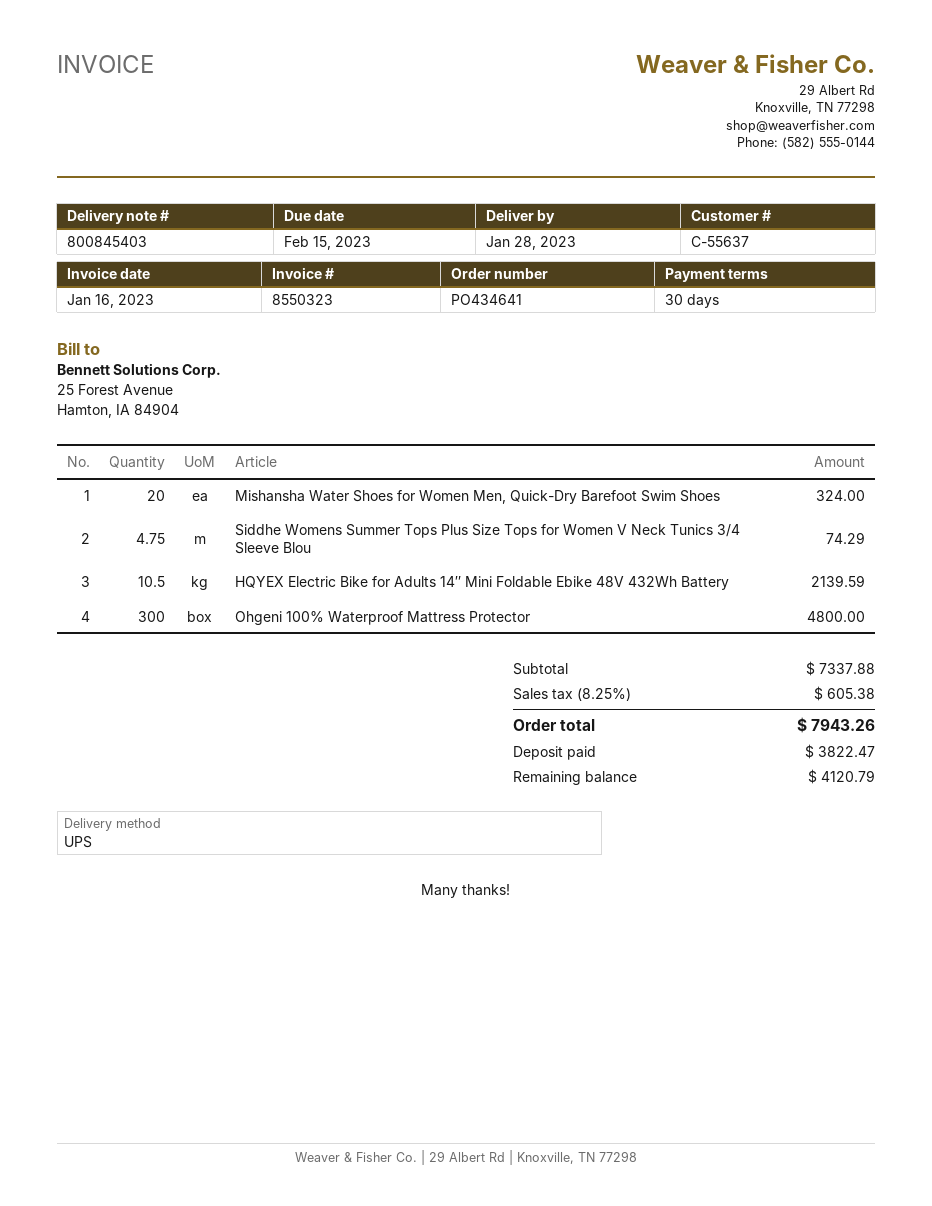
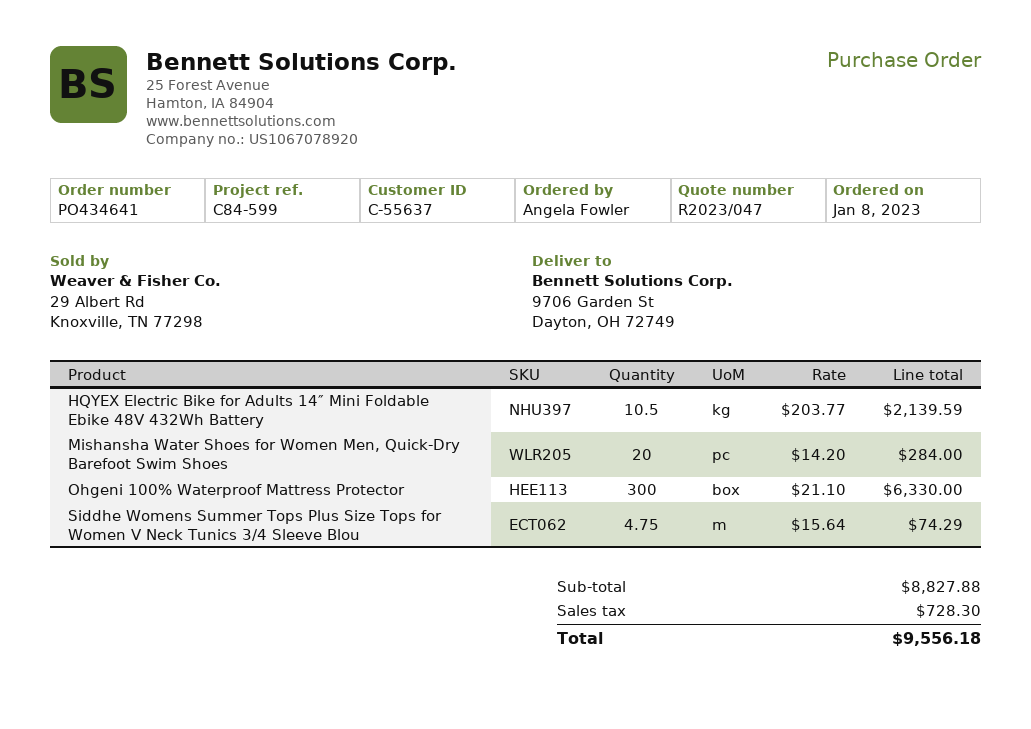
Mishansha Water Shoes for Women Men, Quick-Dry Barefoot Swim Shoes: 20 for 324.00 -> 20 for 284.00
Ohgeni 100% Waterproof Mattress Protector: 300 for 4800.00 -> 300 for 6330.00
subtotal: 7337.88 -> 8827.88
tax: 605.38 -> 728.30
total: 7943.26 -> 9556.18

